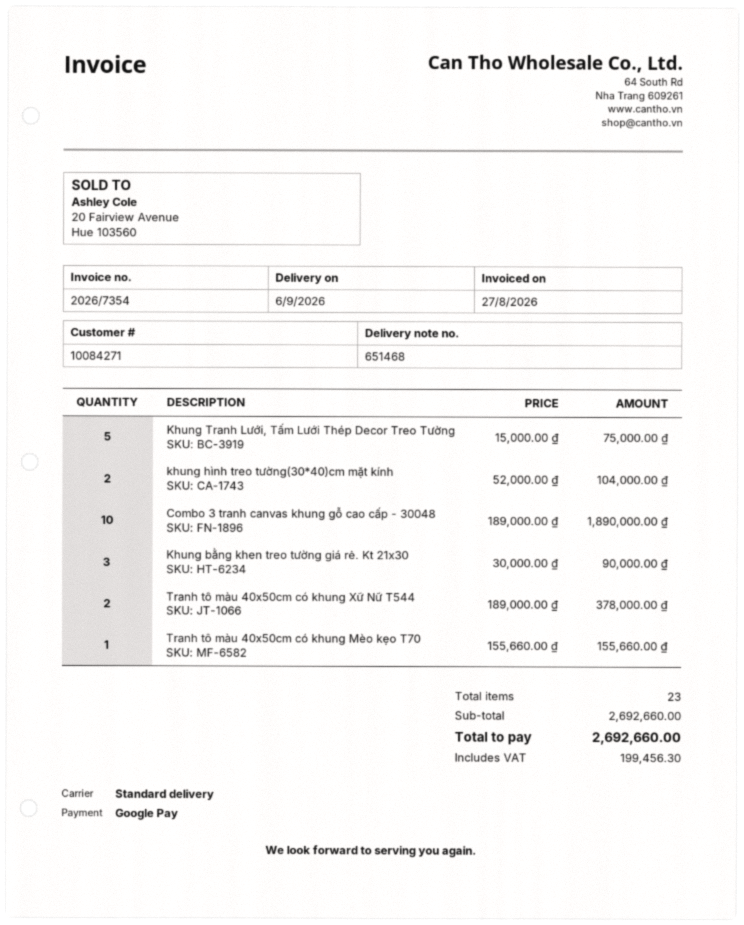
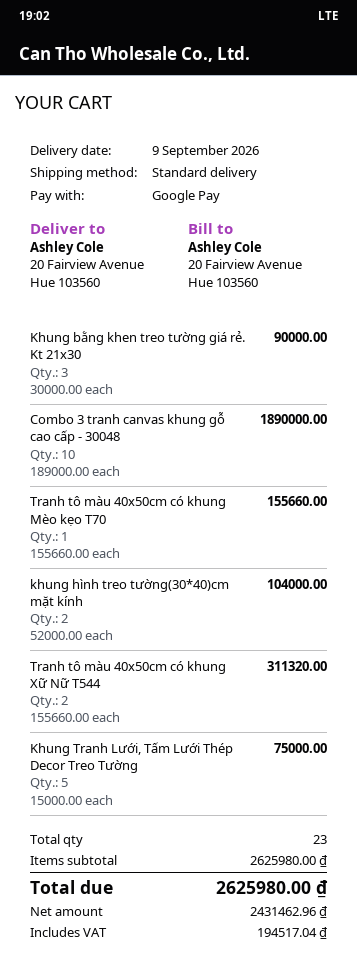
delivery date: 2026-09-06 -> 2026-09-09
Tranh tô màu 40x50cm có khung Xữ Nữ T544: 2 x 189000.00 = 378000.00 -> 2 x 155660.00 = 311320.00
subtotal: 2692660.00 -> 2625980.00
tax: 199456.30 -> 194517.04
total: 2692660.00 -> 2625980.00

